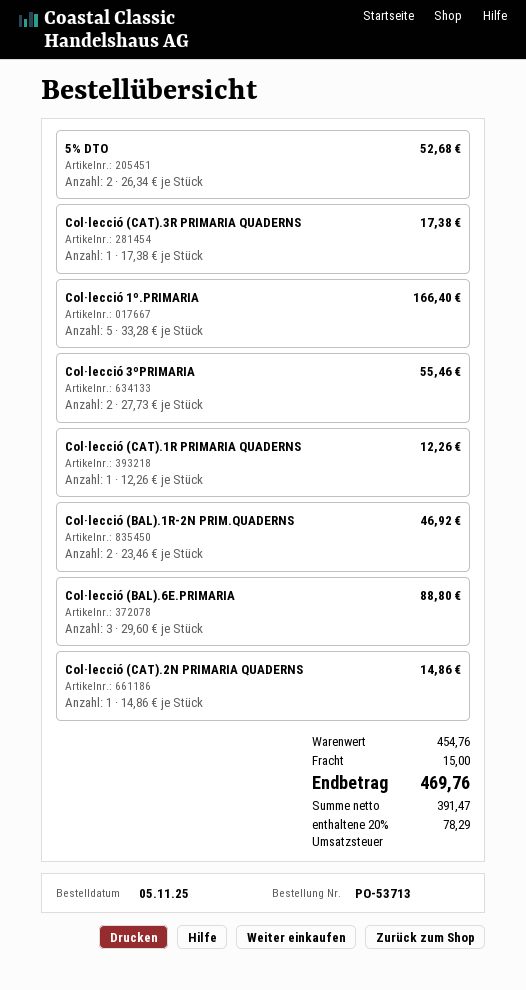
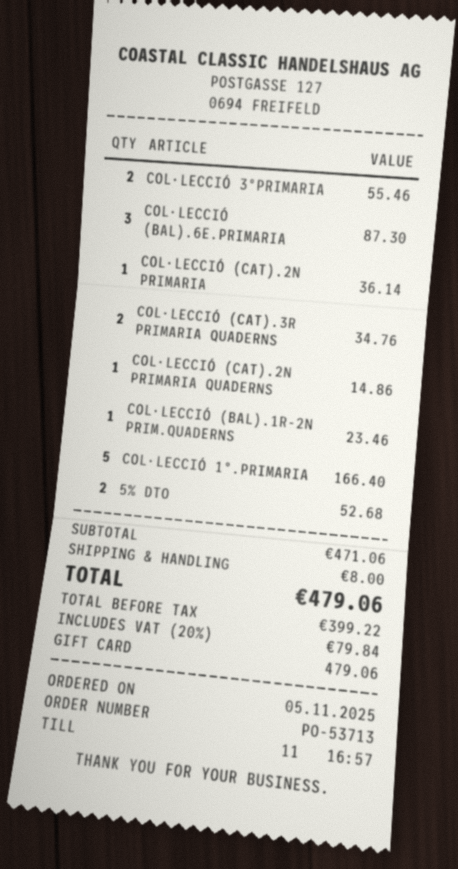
Col·lecció (CAT).3R PRIMARIA QUADERNS: 1 for 17.38 -> 2 for 34.76
Col·lecció (CAT).1R PRIMARIA QUADERNS: 1 for 12.26 -> none
Col·lecció (BAL).1R-2N PRIM.QUADERNS: 2 for 46.92 -> 1 for 23.46
Col·lecció (BAL).6E.PRIMARIA: 3 for 88.80 -> 3 for 87.30
COL·LECCIÓ (CAT).2N PRIMARIA: none -> 1 for 36.14
subtotal: 454.76 -> 471.06
shipping: 15.00 -> 8.00
net: 391.47 -> 399.22
tax: 20% = 78.29 -> 20% = 79.84
total: 469.76 -> 479.06

